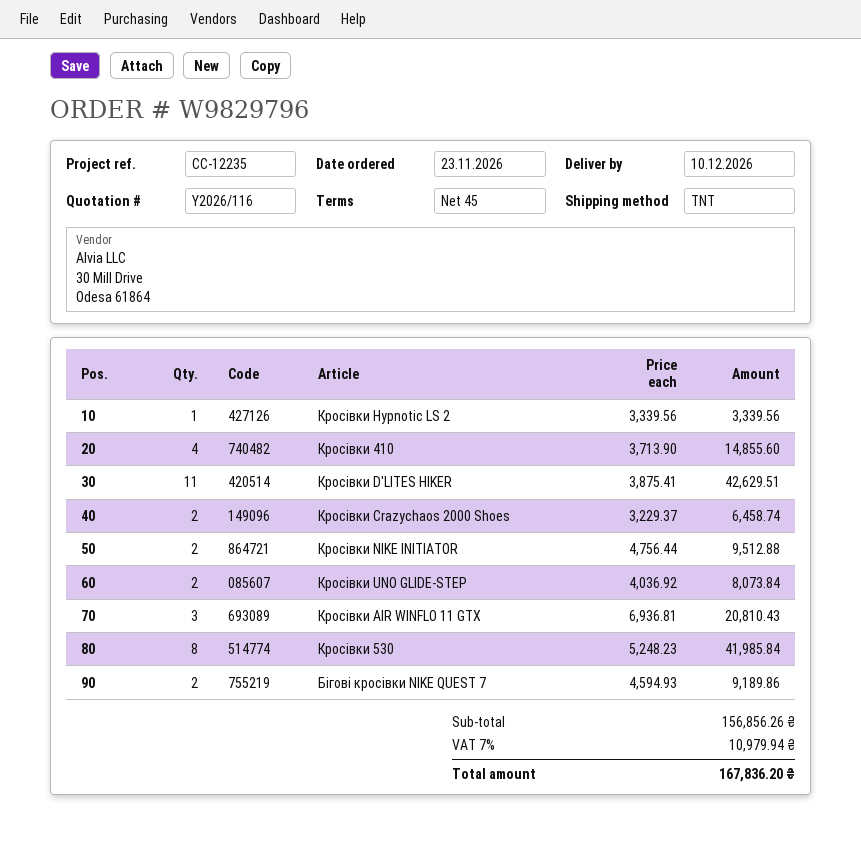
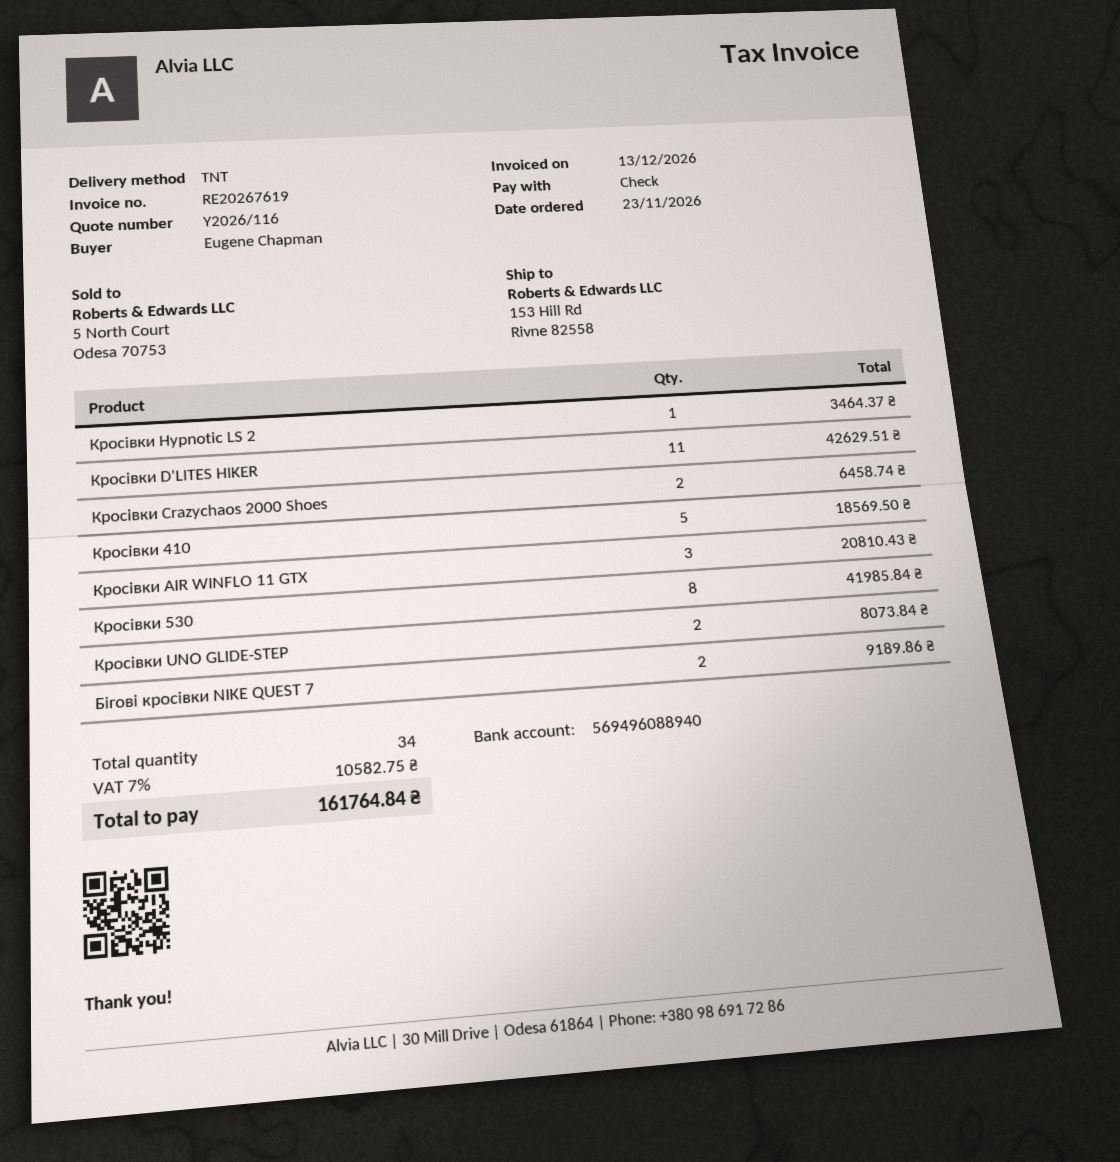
Кросівки Hypnotic LS 2: 1 for 3339.56 -> 1 for 3464.37
Кросівки 410: 4 for 14855.60 -> 5 for 18569.50
Кросівки NIKE INITIATOR: 2 for 9512.88 -> none
tax: 7% = 10979.94 -> 7% = 10582.75
total: 167836.20 -> 161764.84

